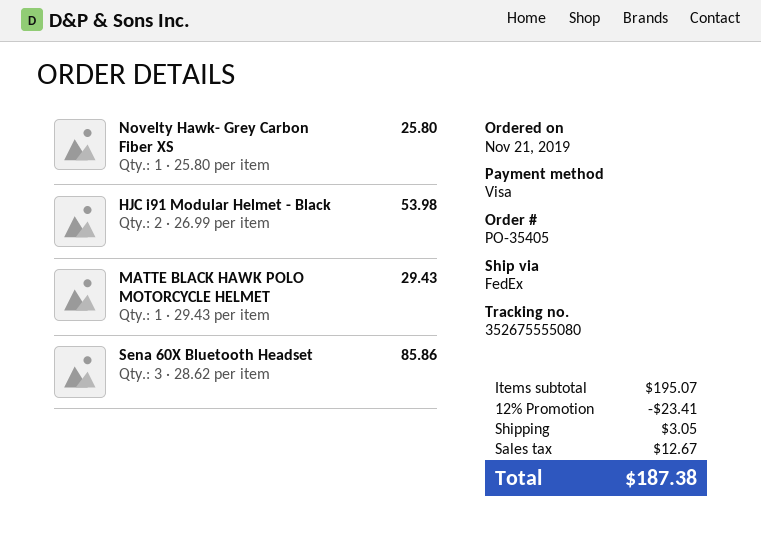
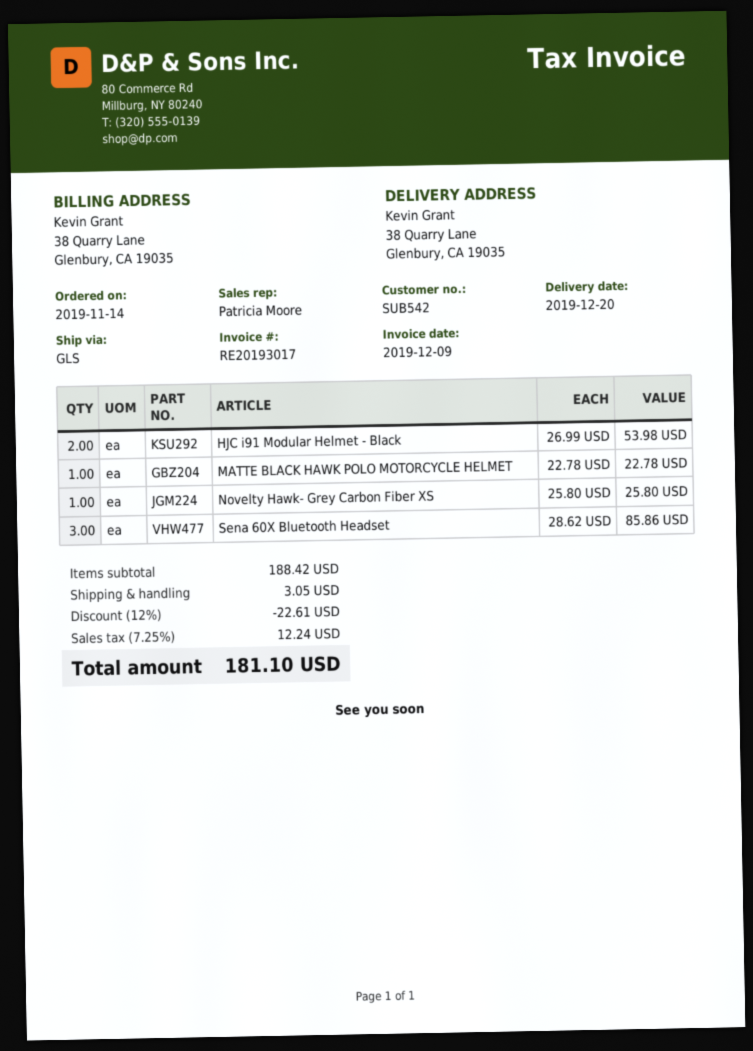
order date: 2019-11-21 -> 2019-11-14
shipping method: FedEx -> GLS
MATTE BLACK HAWK POLO MOTORCYCLE HELMET: 1 x 29.43 = 29.43 -> 1 x 22.78 = 22.78
subtotal: 195.07 -> 188.42
discount: 12% = 23.41 -> 12% = 22.61
tax: 12.67 -> 12.24
total: 187.38 -> 181.10

